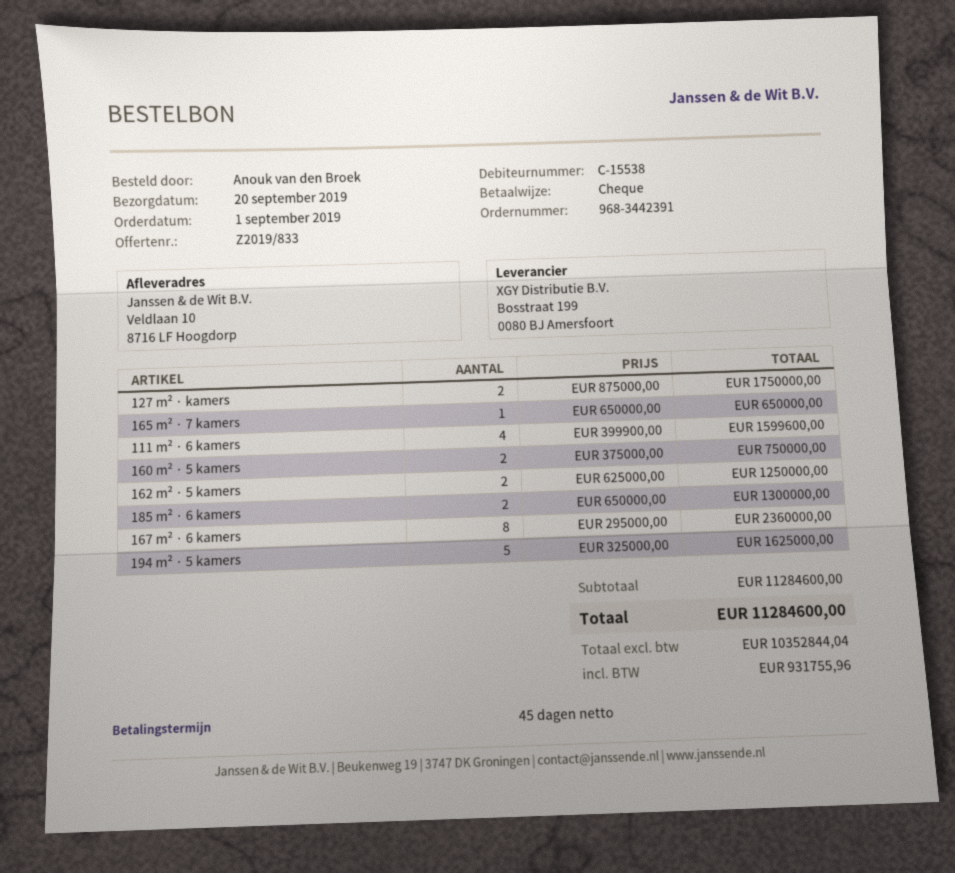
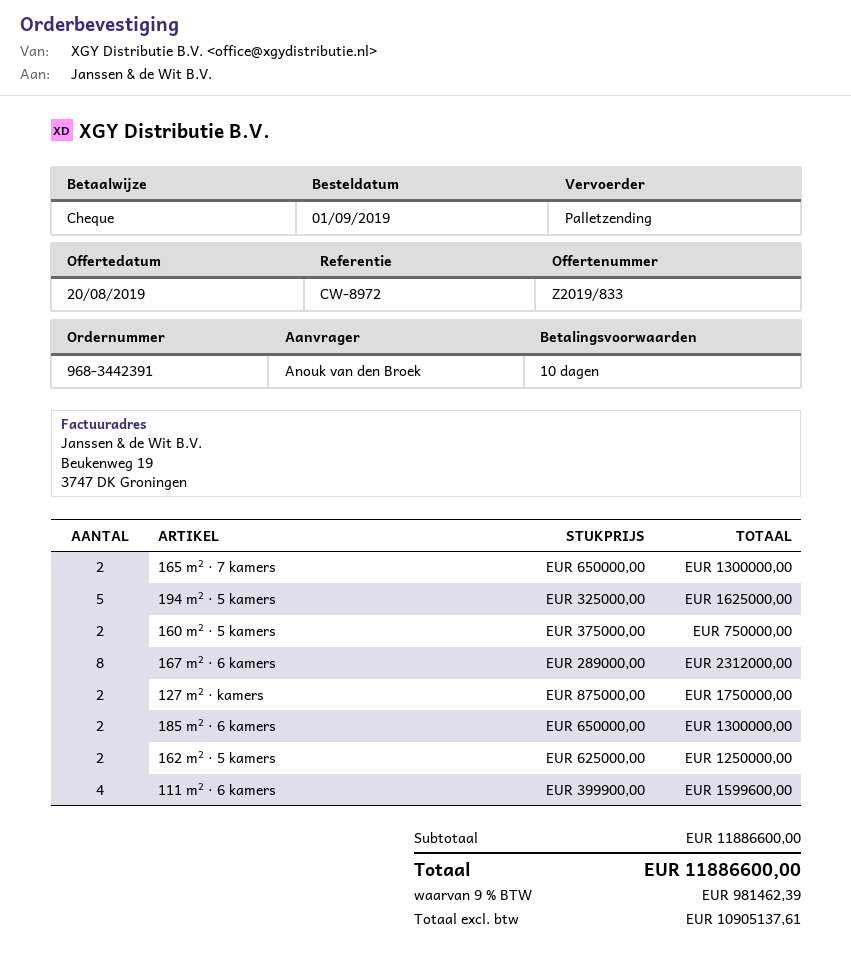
payment terms: 45 days -> 10 days
165 m² · 7 kamers: 1 x 650000.00 = 650000.00 -> 2 x 650000.00 = 1300000.00
167 m² · 6 kamers: 8 x 295000.00 = 2360000.00 -> 8 x 289000.00 = 2312000.00
subtotal: 11284600.00 -> 11886600.00
net: 10352844.04 -> 10905137.61
tax: 931755.96 -> 981462.39
total: 11284600.00 -> 11886600.00

